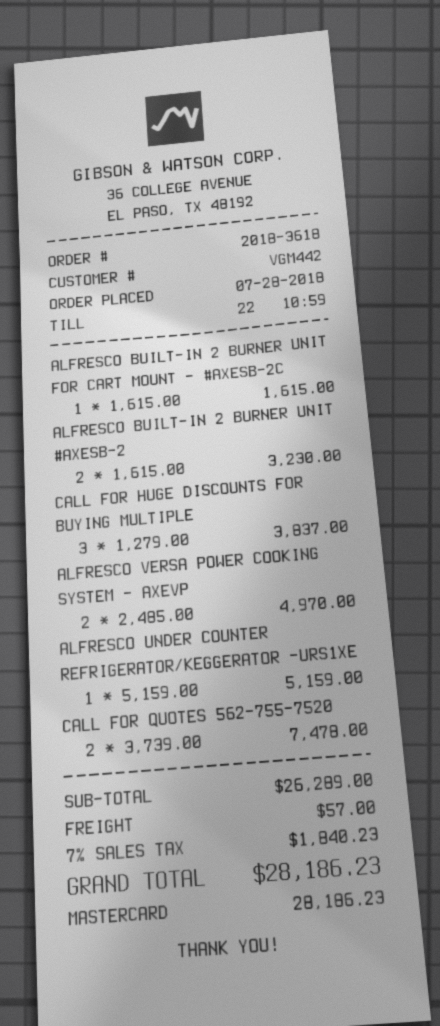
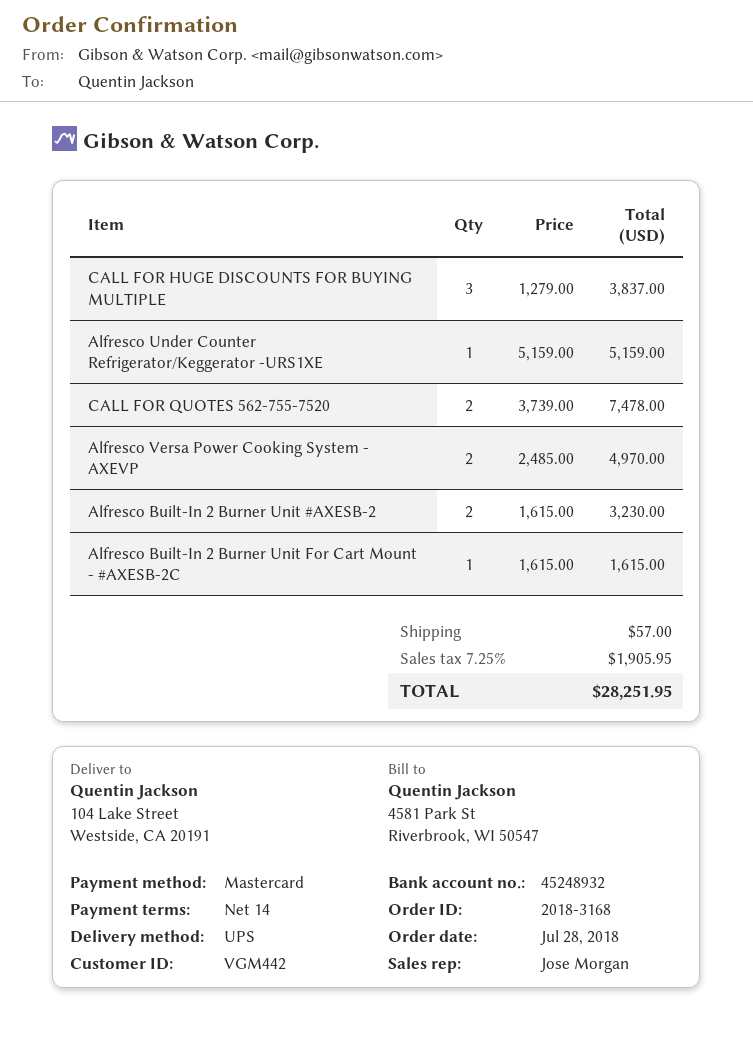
order number: 2018-3618 -> 2018-3168
tax: 7% = 1840.23 -> 7.25% = 1905.95
total: 28186.23 -> 28251.95

